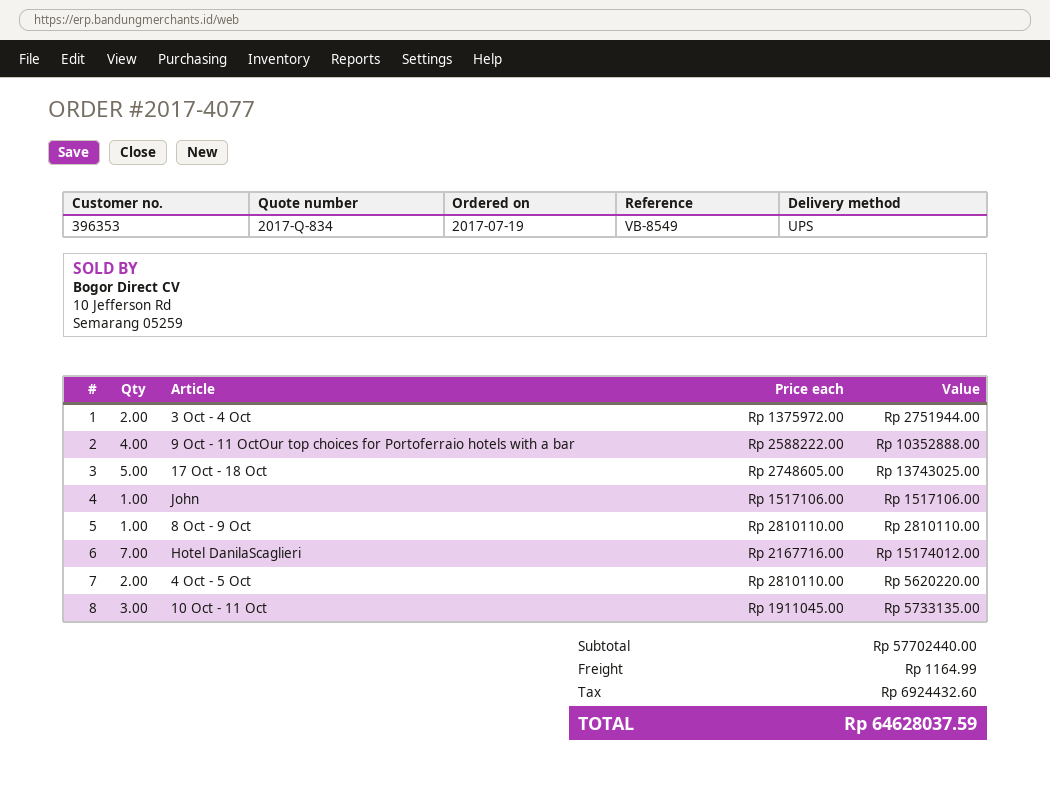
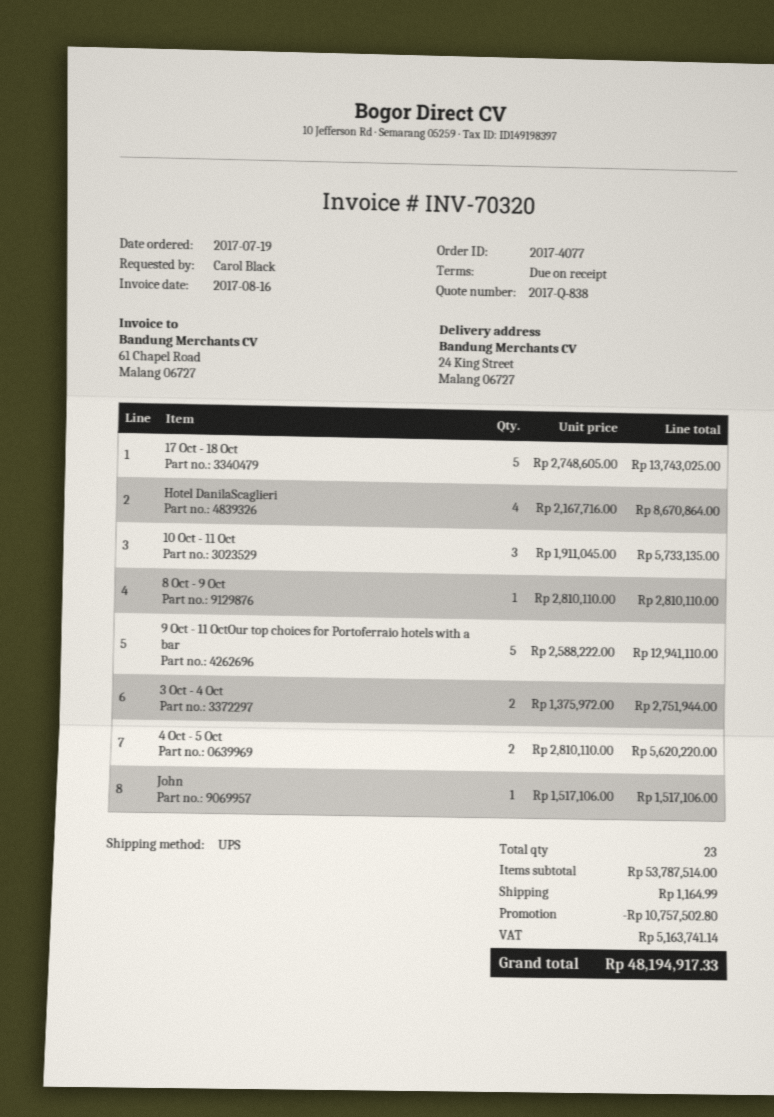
quote number: 2017-Q-834 -> 2017-Q-838
9 Oct - 11 OctOur top choices for Portoferraio hotels with a bar: 4 x 2588222.00 = 10352888.00 -> 5 x 2588222.00 = 12941110.00
Hotel DanilaScaglieri: 7 x 2167716.00 = 15174012.00 -> 4 x 2167716.00 = 8670864.00
subtotal: 57702440.00 -> 53787514.00
discount: none -> 10757502.80
tax: 6924432.60 -> 5163741.14
total: 64628037.59 -> 48194917.33

